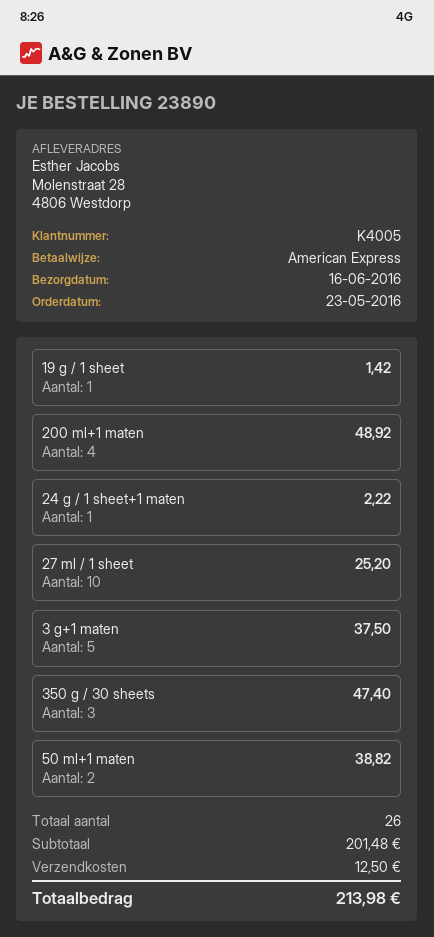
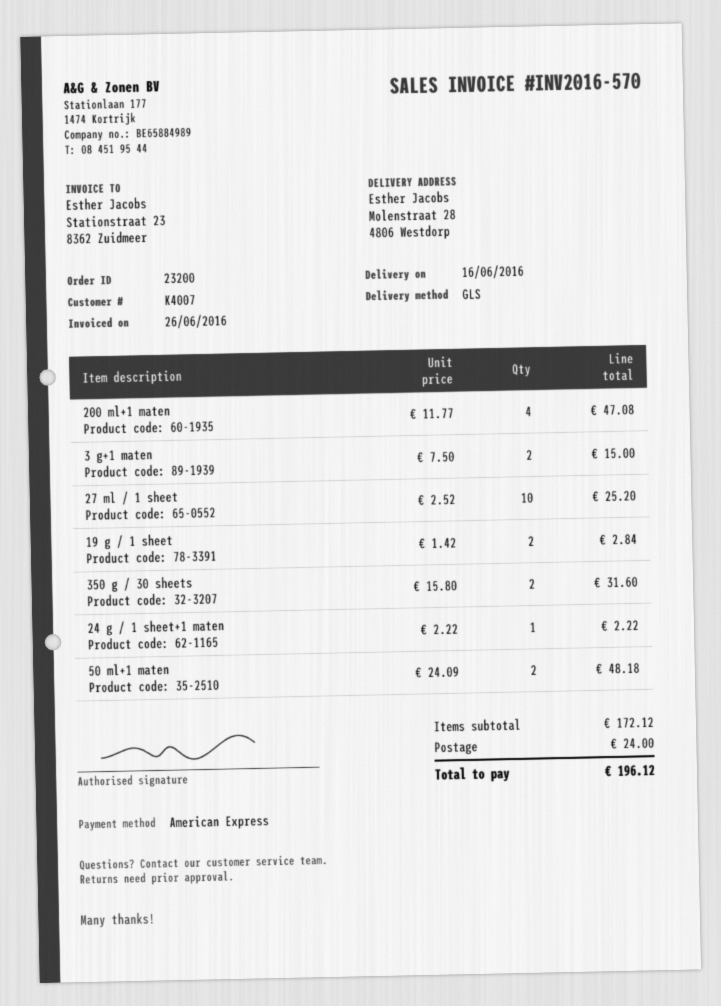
order number: 23890 -> 23200
customer number: K4005 -> K4007
19 g / 1 sheet: 1 for 1.42 -> 2 for 2.84
200 ml+1 maten: 4 for 48.92 -> 4 for 47.08
3 g+1 maten: 5 for 37.50 -> 2 for 15.00
350 g / 30 sheets: 3 for 47.40 -> 2 for 31.60
50 ml+1 maten: 2 for 38.82 -> 2 for 48.18
subtotal: 201.48 -> 172.12
shipping: 12.50 -> 24.00
total: 213.98 -> 196.12

